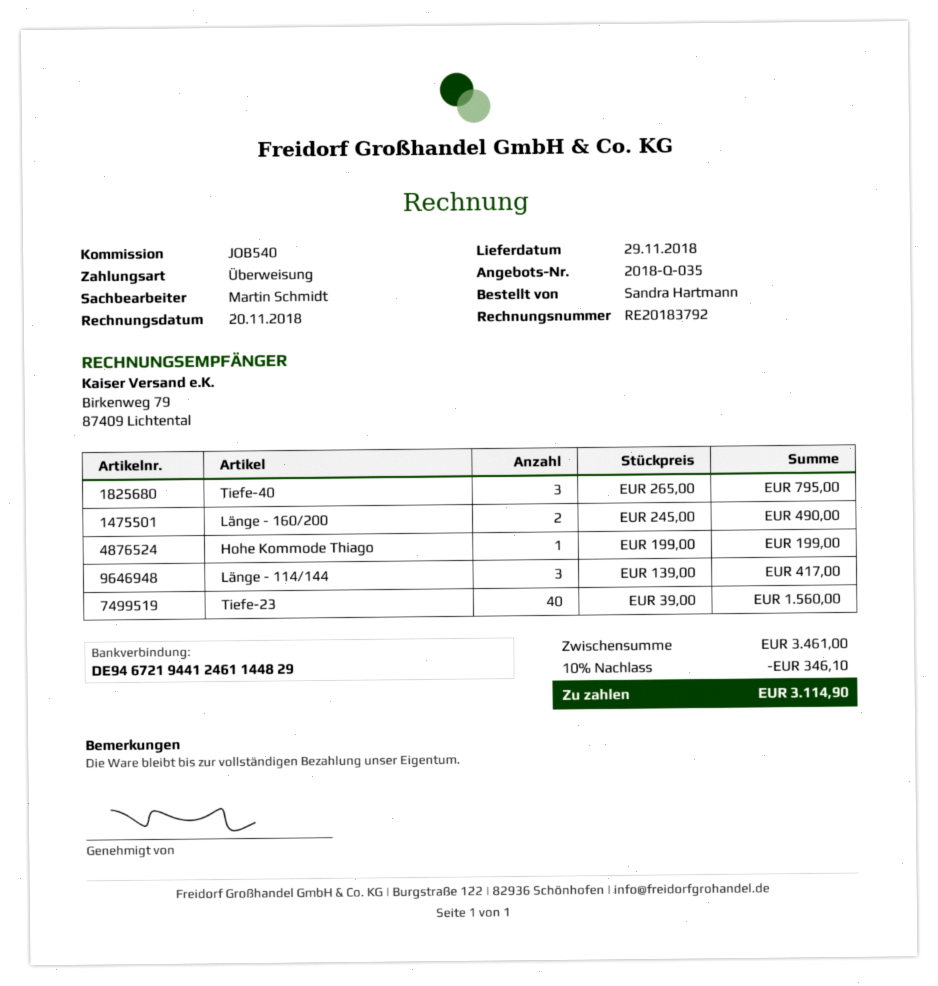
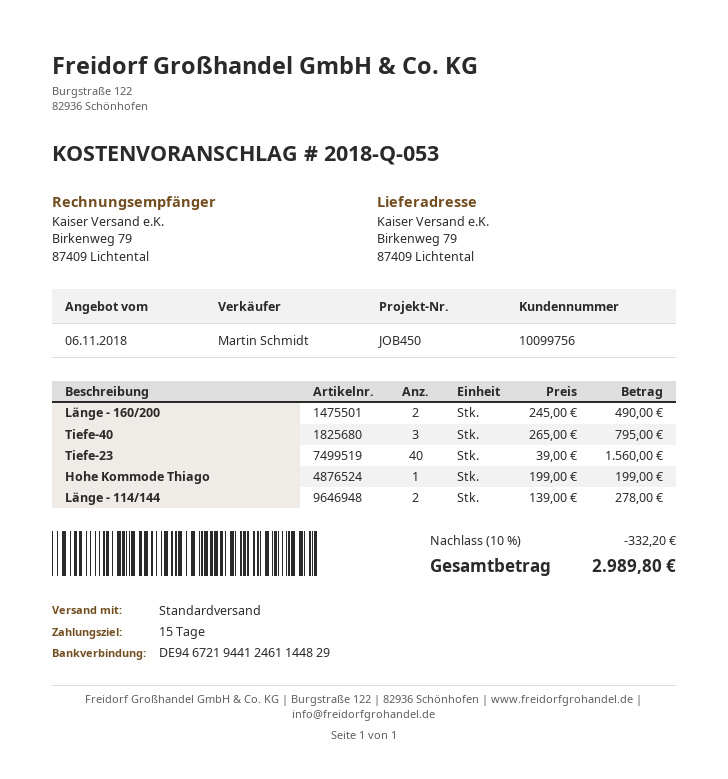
quote number: 2018-Q-035 -> 2018-Q-053
reference: JOB540 -> JOB450
Länge - 114/144: 3 x 139.00 = 417.00 -> 2 x 139.00 = 278.00
discount: 10% = 346.10 -> 10% = 332.20
total: 3114.90 -> 2989.80

